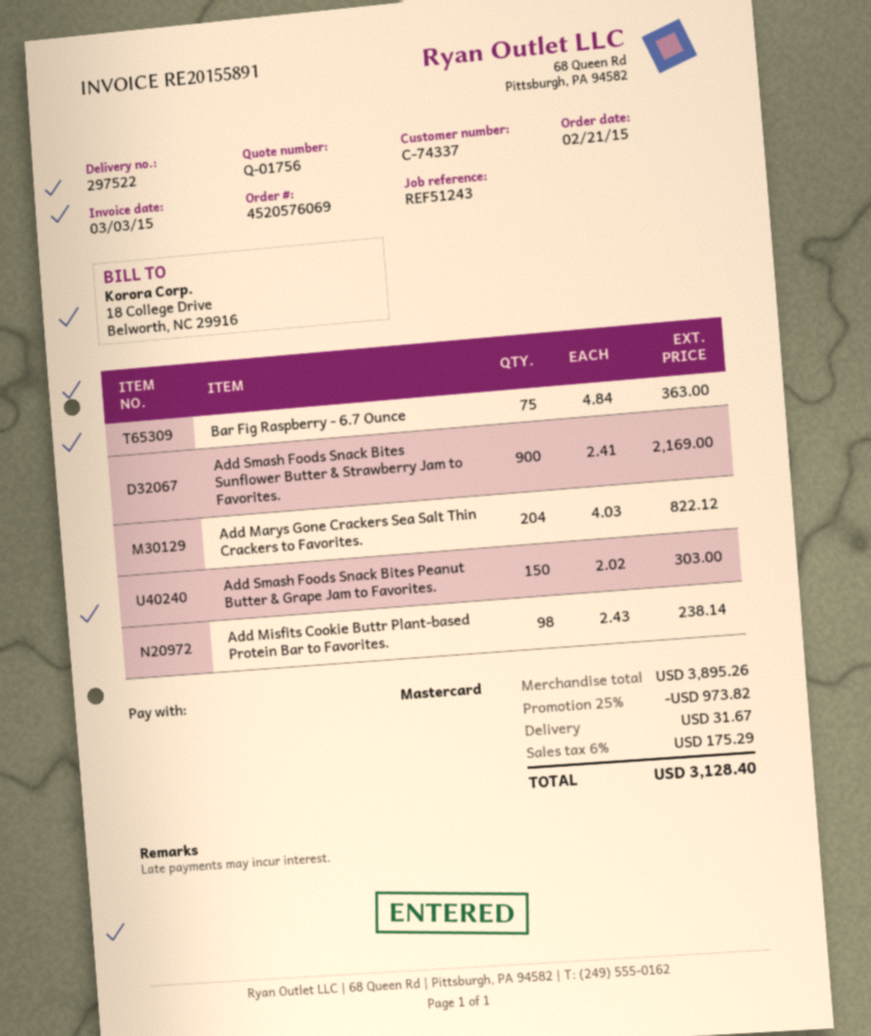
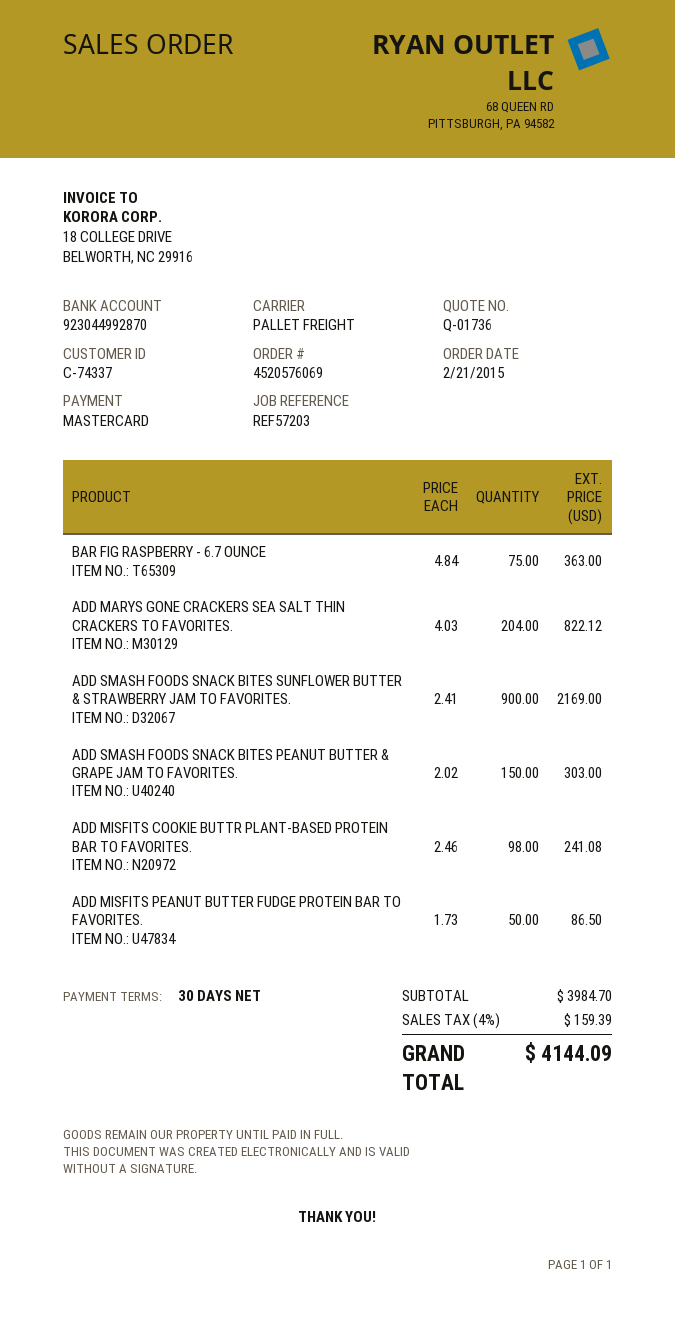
quote number: Q-01756 -> Q-01736
reference: REF51243 -> REF57203
Add Misfits Cookie Buttr Plant-based Protein Bar to Favorites.: 98 x 2.43 = 238.14 -> 98 x 2.46 = 241.08
ADD MISFITS PEANUT BUTTER FUDGE PROTEIN BAR TO FAVORITES.: none -> 50 x 1.73 = 86.50
subtotal: 3895.26 -> 3984.70
discount: 25% = 973.82 -> none
shipping: 31.67 -> none
tax: 6% = 175.29 -> 4% = 159.39
total: 3128.40 -> 4144.09

